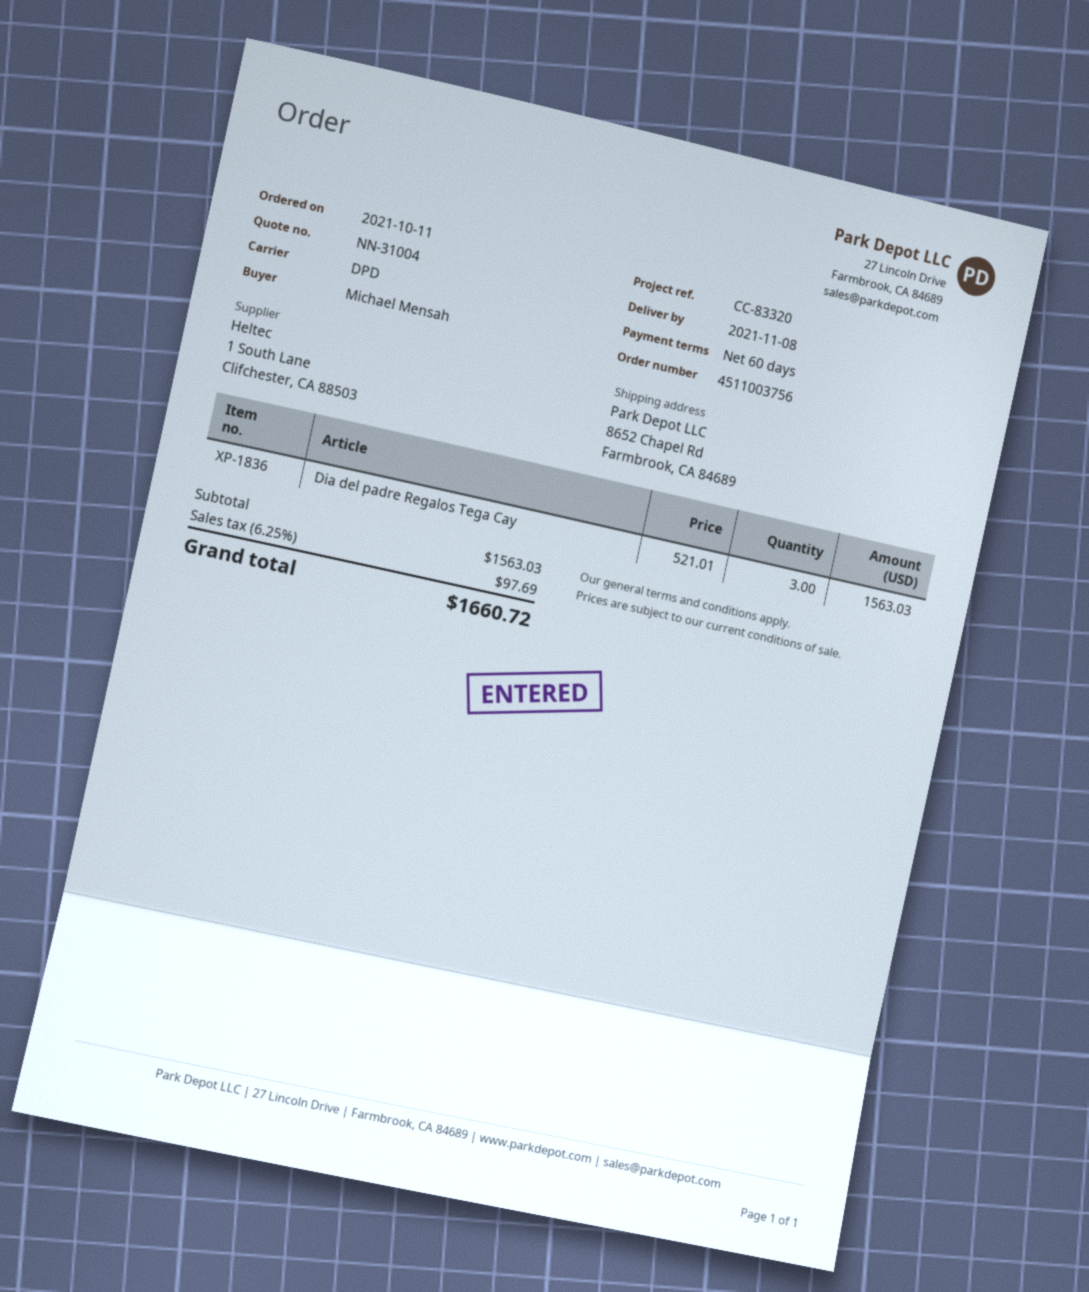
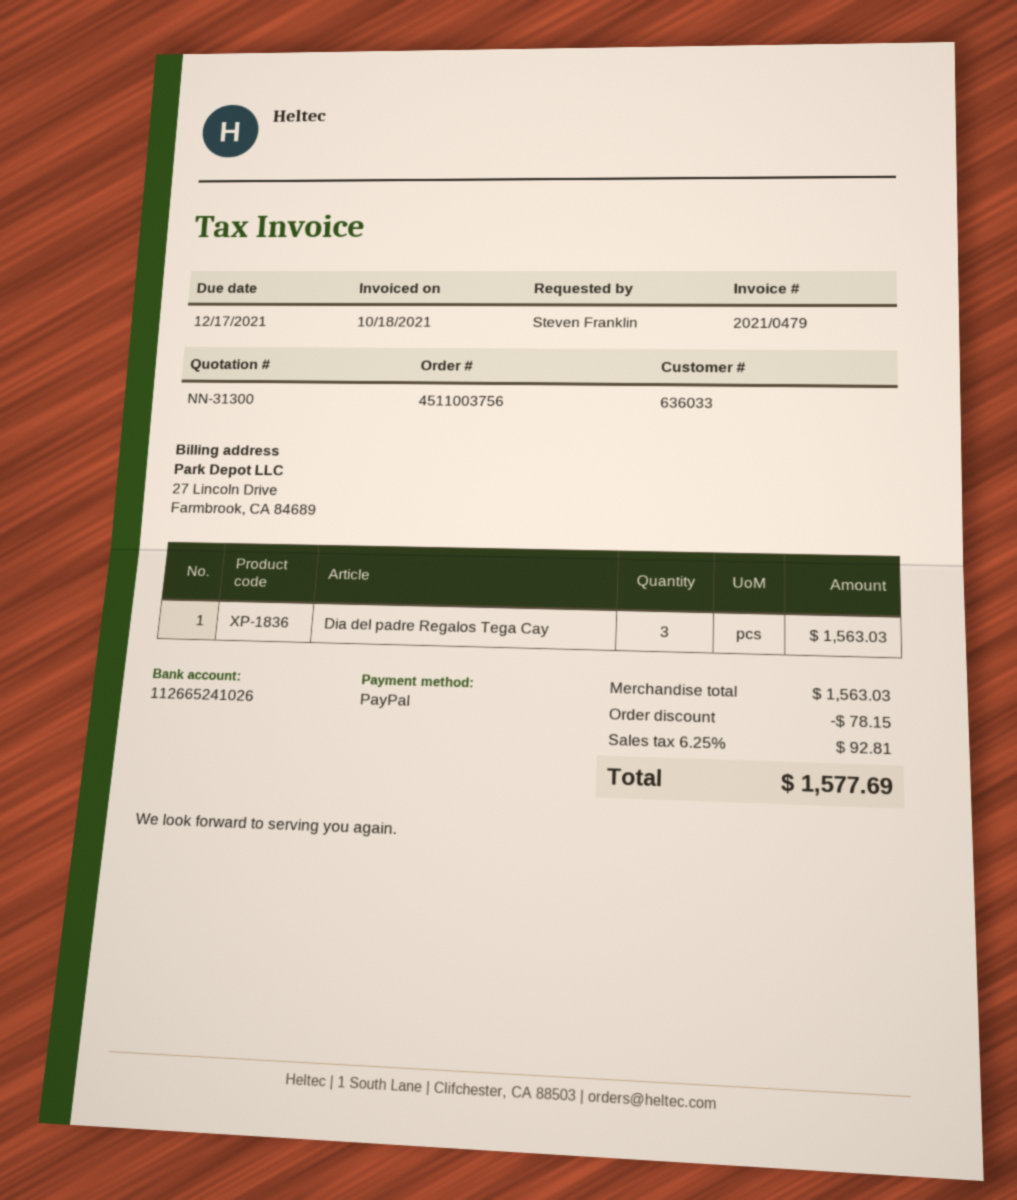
quote number: NN-31004 -> NN-31300
ordered by: Michael Mensah -> Steven Franklin
discount: none -> 78.15
tax: 6.25% = 97.69 -> 6.25% = 92.81
total: 1660.72 -> 1577.69

